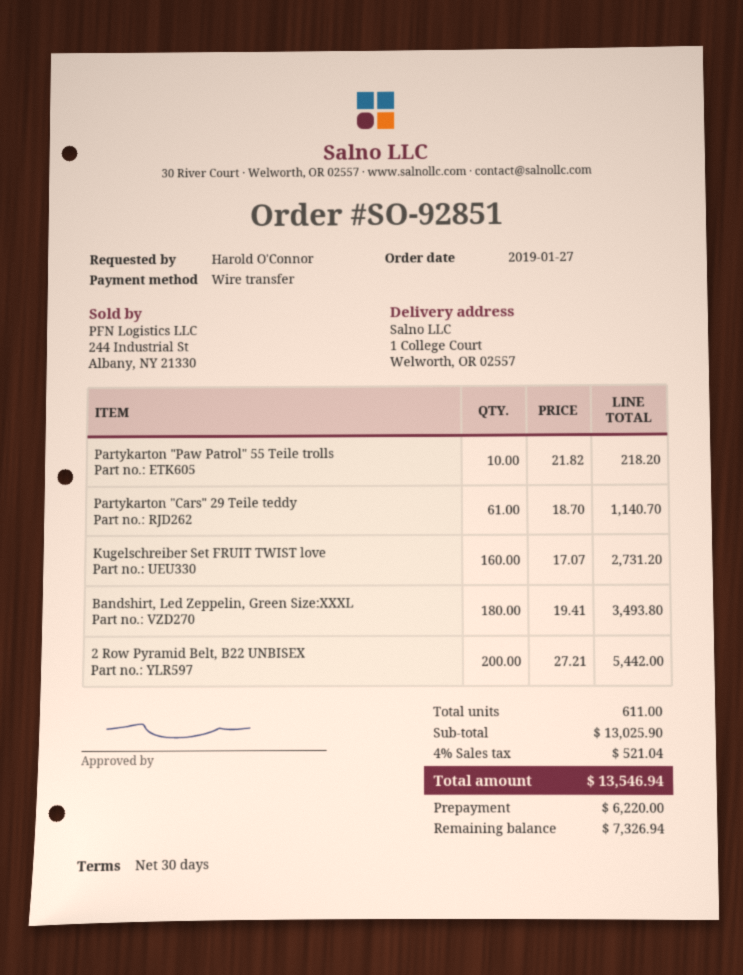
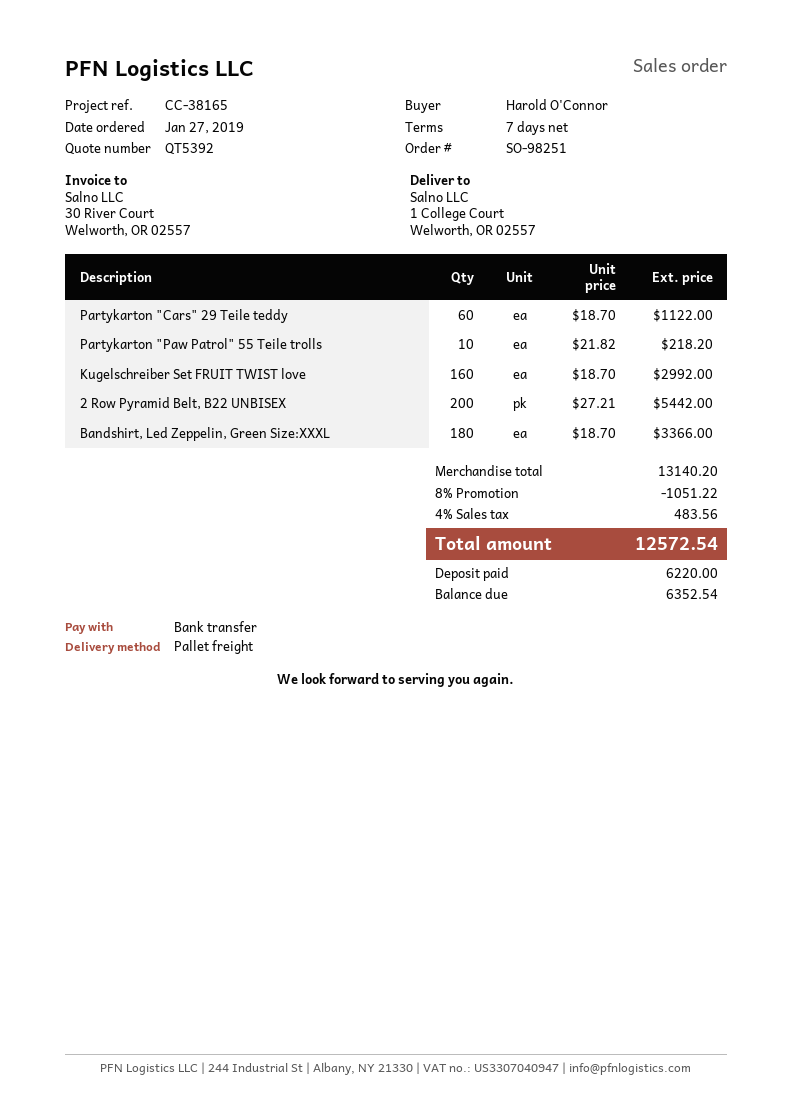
order number: SO-92851 -> SO-98251
payment terms: 30 days -> 7 days
Partykarton "Cars" 29 Teile teddy: 61 x 18.70 = 1140.70 -> 60 x 18.70 = 1122.00
Kugelschreiber Set FRUIT TWIST love: 160 x 17.07 = 2731.20 -> 160 x 18.70 = 2992.00
Bandshirt, Led Zeppelin, Green Size:XXXL: 180 x 19.41 = 3493.80 -> 180 x 18.70 = 3366.00
subtotal: 13025.90 -> 13140.20
discount: none -> 8% = 1051.22
tax: 4% = 521.04 -> 4% = 483.56
total: 13546.94 -> 12572.54
balance: 7326.94 -> 6352.54

